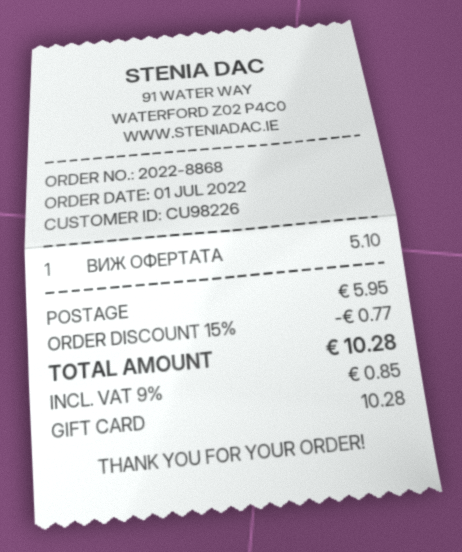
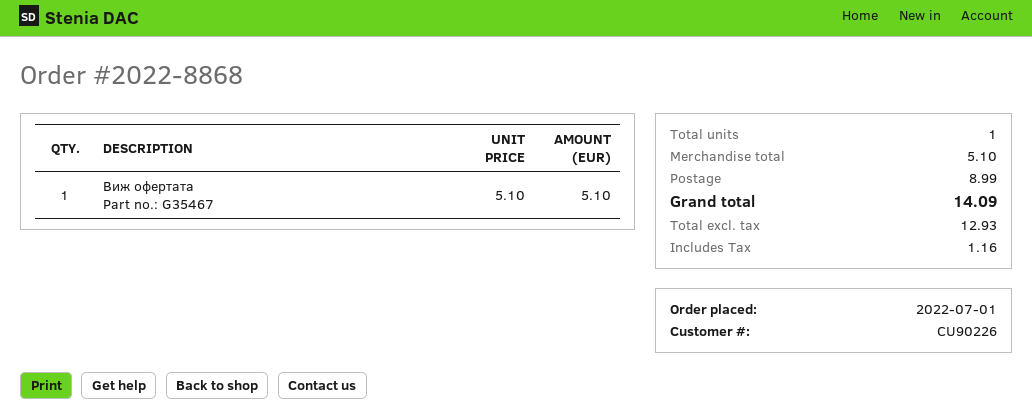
customer number: CU98226 -> CU90226
discount: 15% = 0.77 -> none
shipping: 5.95 -> 8.99
tax: 0.85 -> 1.16
total: 10.28 -> 14.09

